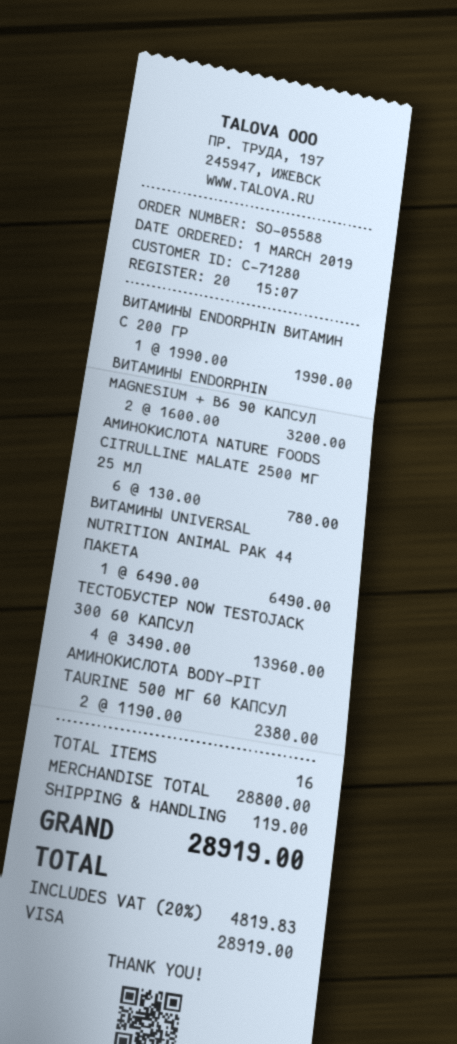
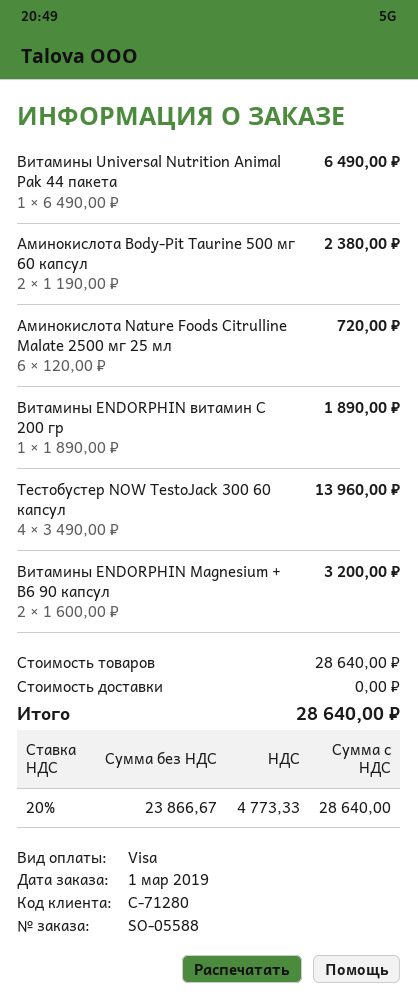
ВИТАМИНЫ ENDORPHIN ВИТАМИН C 200 ГР: 1 x 1990.00 = 1990.00 -> 1 x 1890.00 = 1890.00
АМИНОКИСЛОТА NATURE FOODS CITRULLINE MALATE 2500 МГ 25 МЛ: 6 x 130.00 = 780.00 -> 6 x 120.00 = 720.00
subtotal: 28800.00 -> 28640.00
shipping: 119.00 -> 0.00
tax: 20% = 4819.83 -> 20% = 4773.33
total: 28919.00 -> 28640.00

